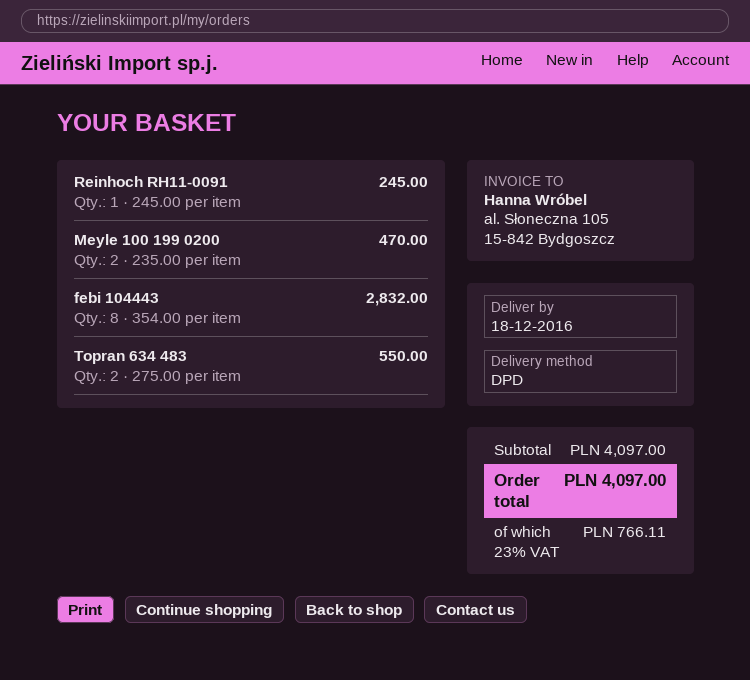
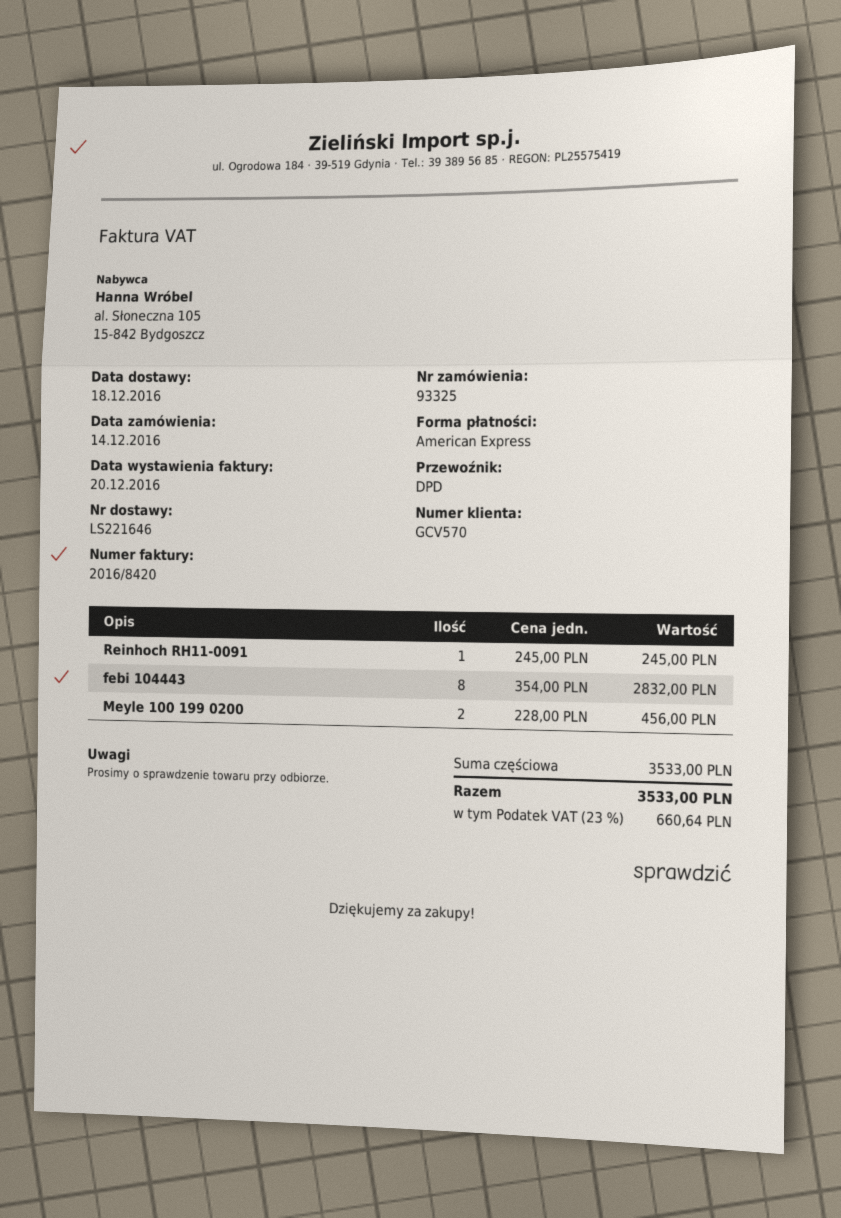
Meyle 100 199 0200: 2 x 235.00 = 470.00 -> 2 x 228.00 = 456.00
Topran 634 483: 2 x 275.00 = 550.00 -> none
subtotal: 4097.00 -> 3533.00
tax: 23% = 766.11 -> 23% = 660.64
total: 4097.00 -> 3533.00

